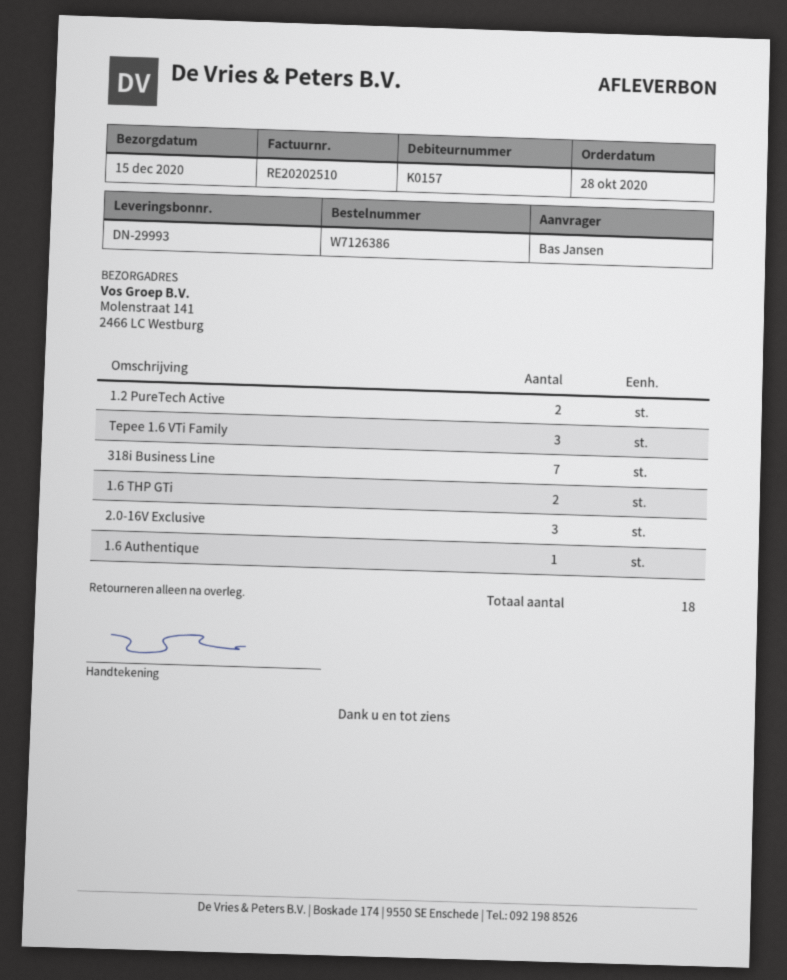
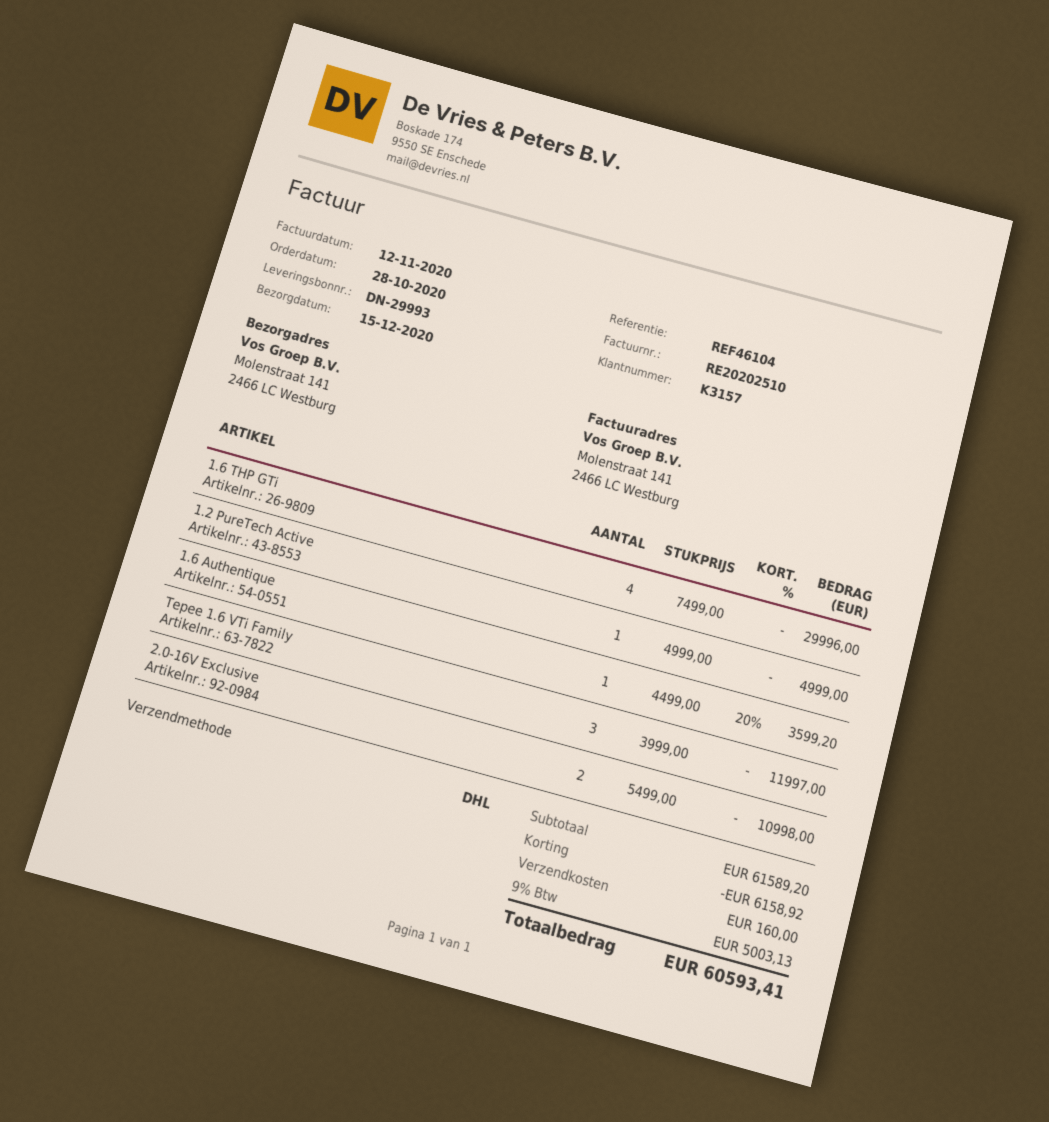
customer number: K0157 -> K3157
1.2 PureTech Active: 2 -> 1
318i Business Line: 7 -> none
1.6 THP GTi: 2 -> 4
2.0-16V Exclusive: 3 -> 2

